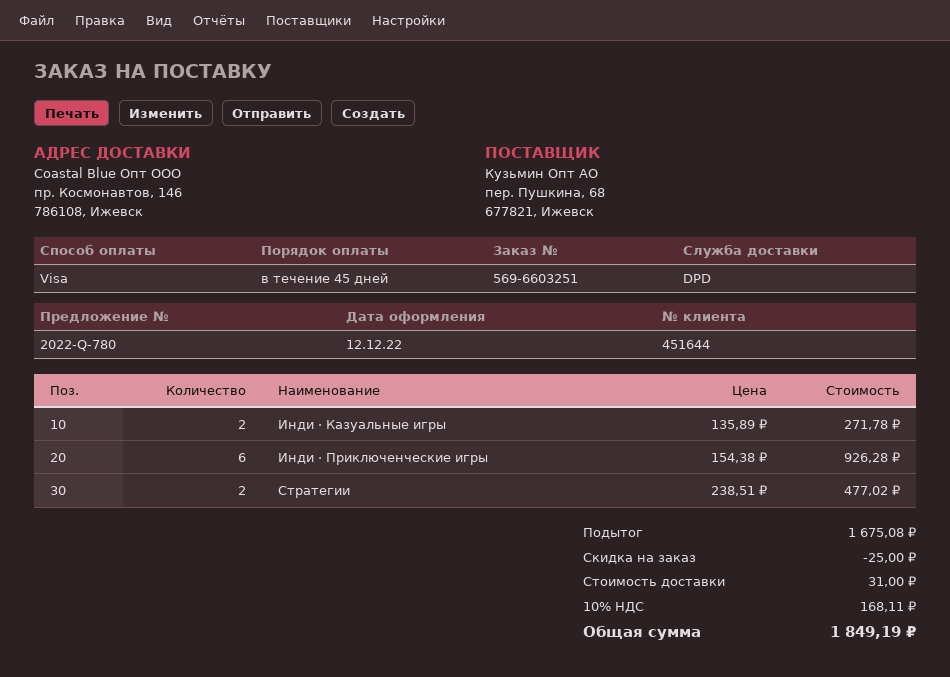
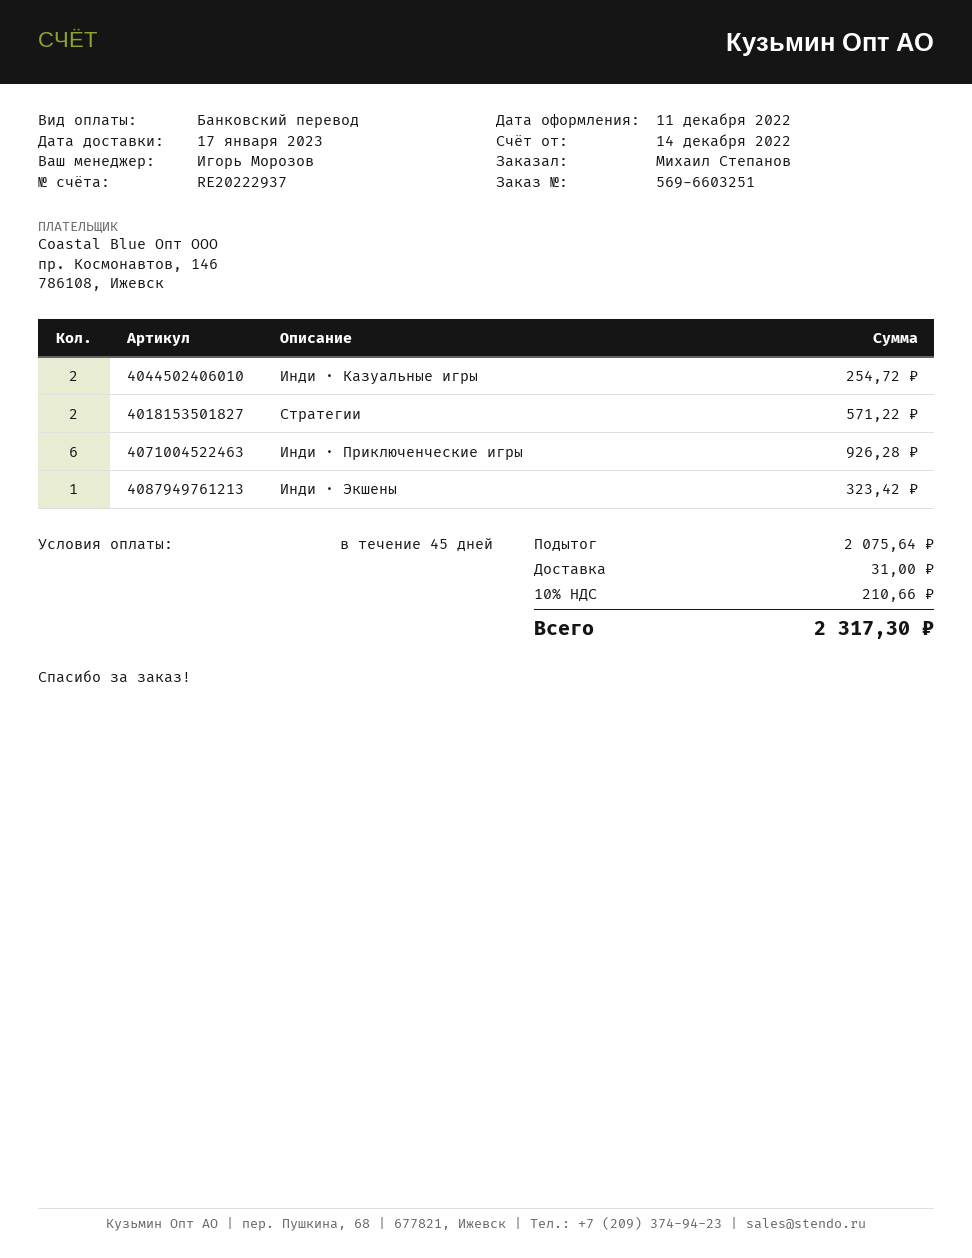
order date: 2022-12-12 -> 2022-12-11
payment method: Visa -> bank transfer
Инди · Казуальные игры: 2 for 271.78 -> 2 for 254.72
Стратегии: 2 for 477.02 -> 2 for 571.22
Инди · Экшены: none -> 1 for 323.42
subtotal: 1675.08 -> 2075.64
discount: 25.00 -> none
tax: 10% = 168.11 -> 10% = 210.66
total: 1849.19 -> 2317.30

